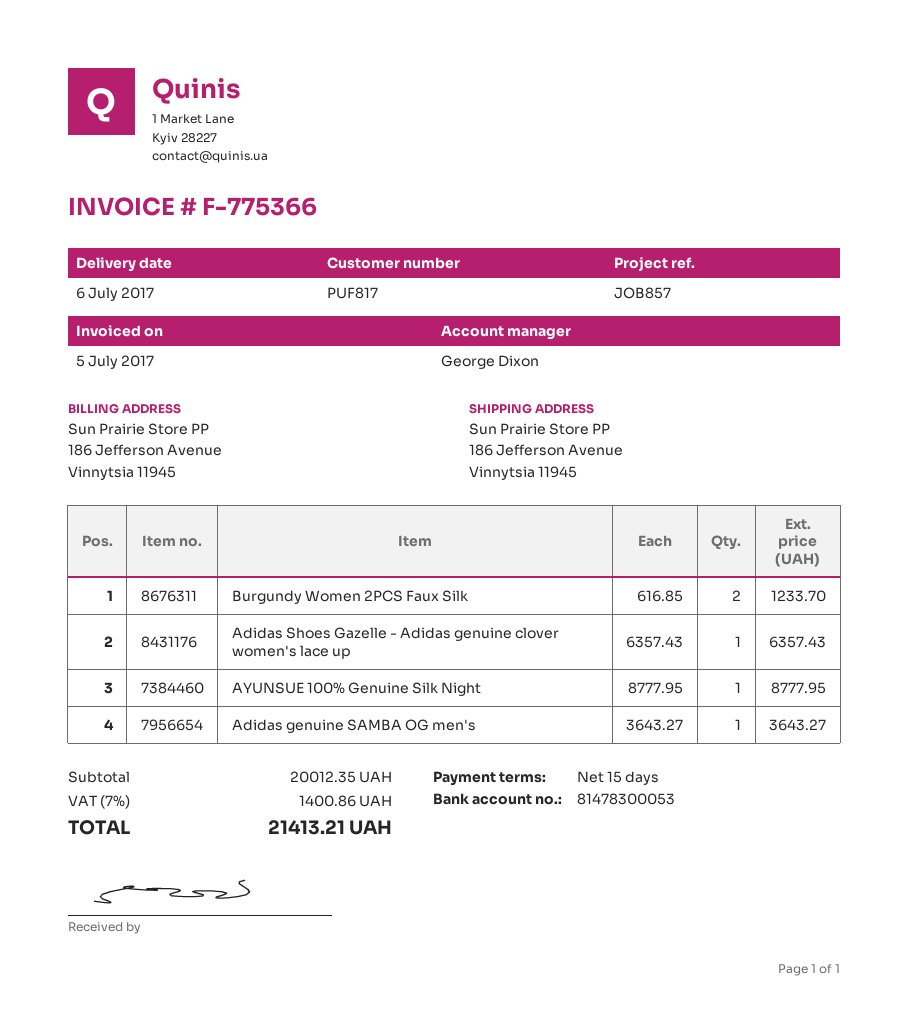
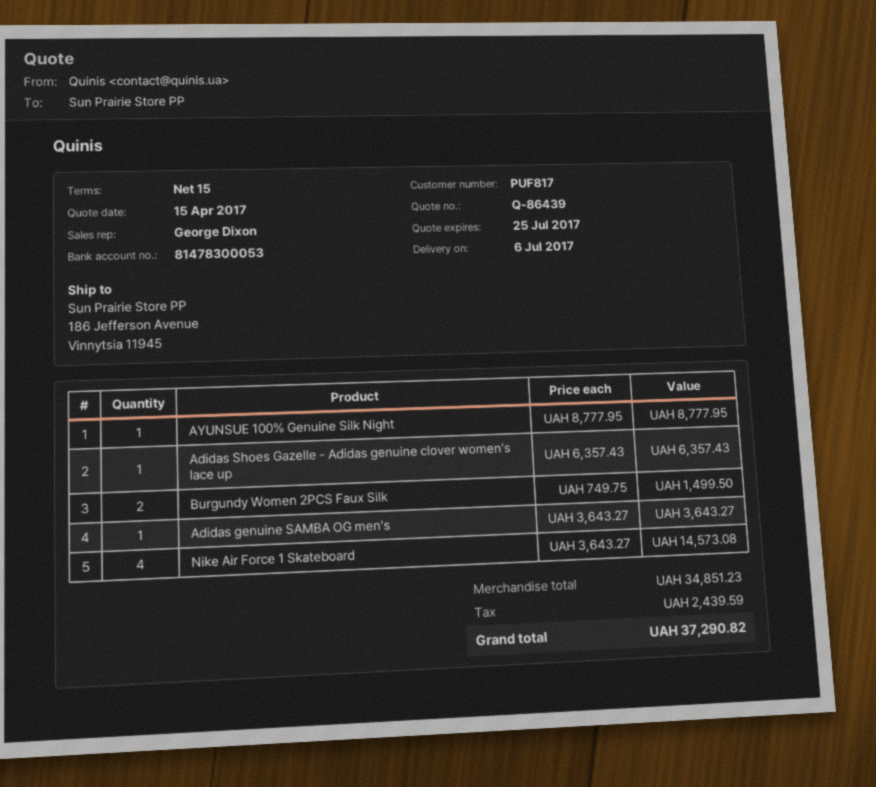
Burgundy Women 2PCS Faux Silk: 2 x 616.85 = 1233.70 -> 2 x 749.75 = 1499.50
Nike Air Force 1 Skateboard: none -> 4 x 3643.27 = 14573.08
subtotal: 20012.35 -> 34851.23
tax: 1400.86 -> 2439.59
total: 21413.21 -> 37290.82

